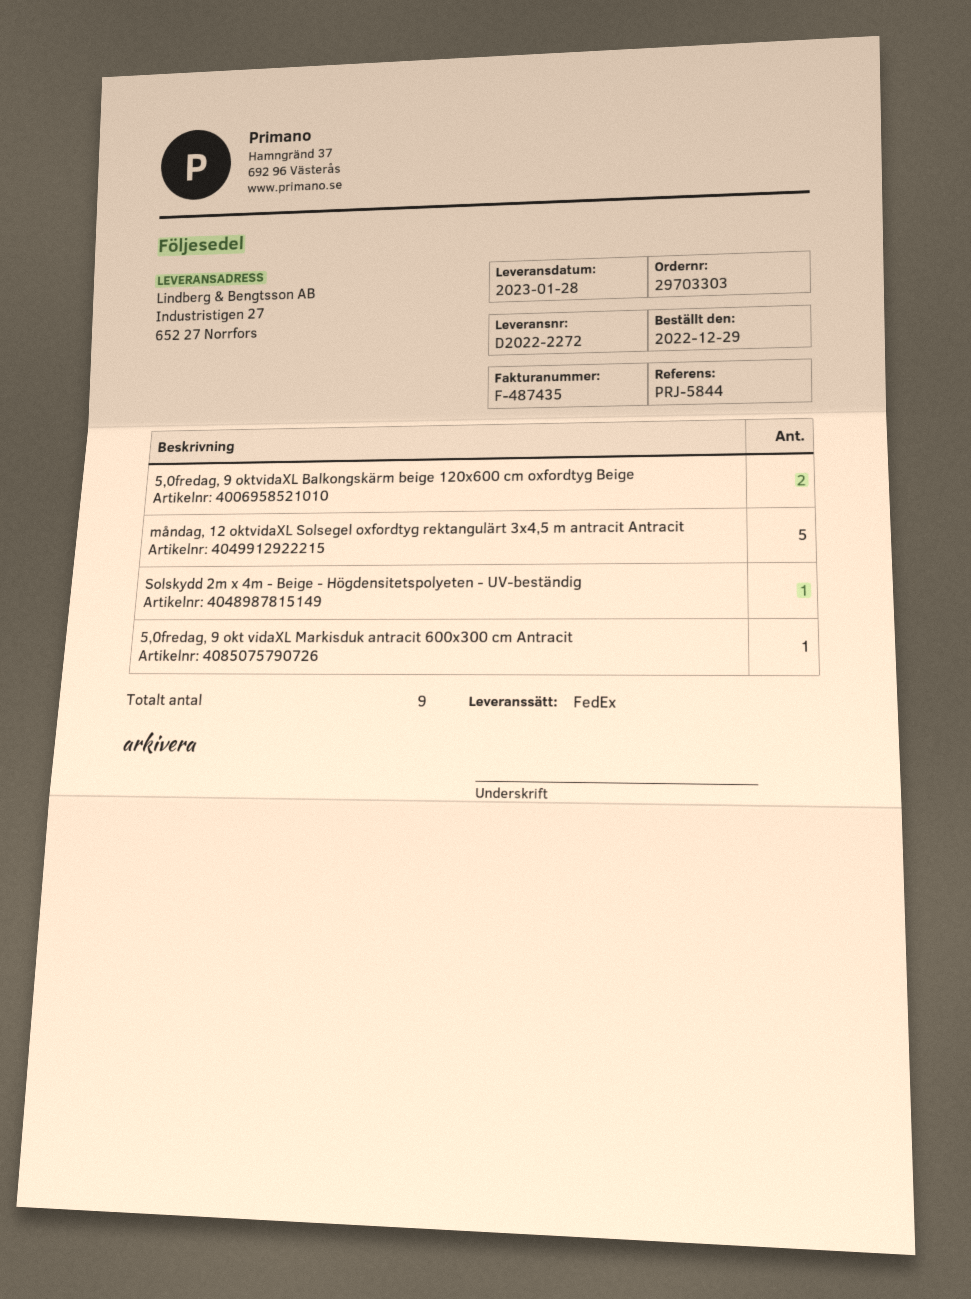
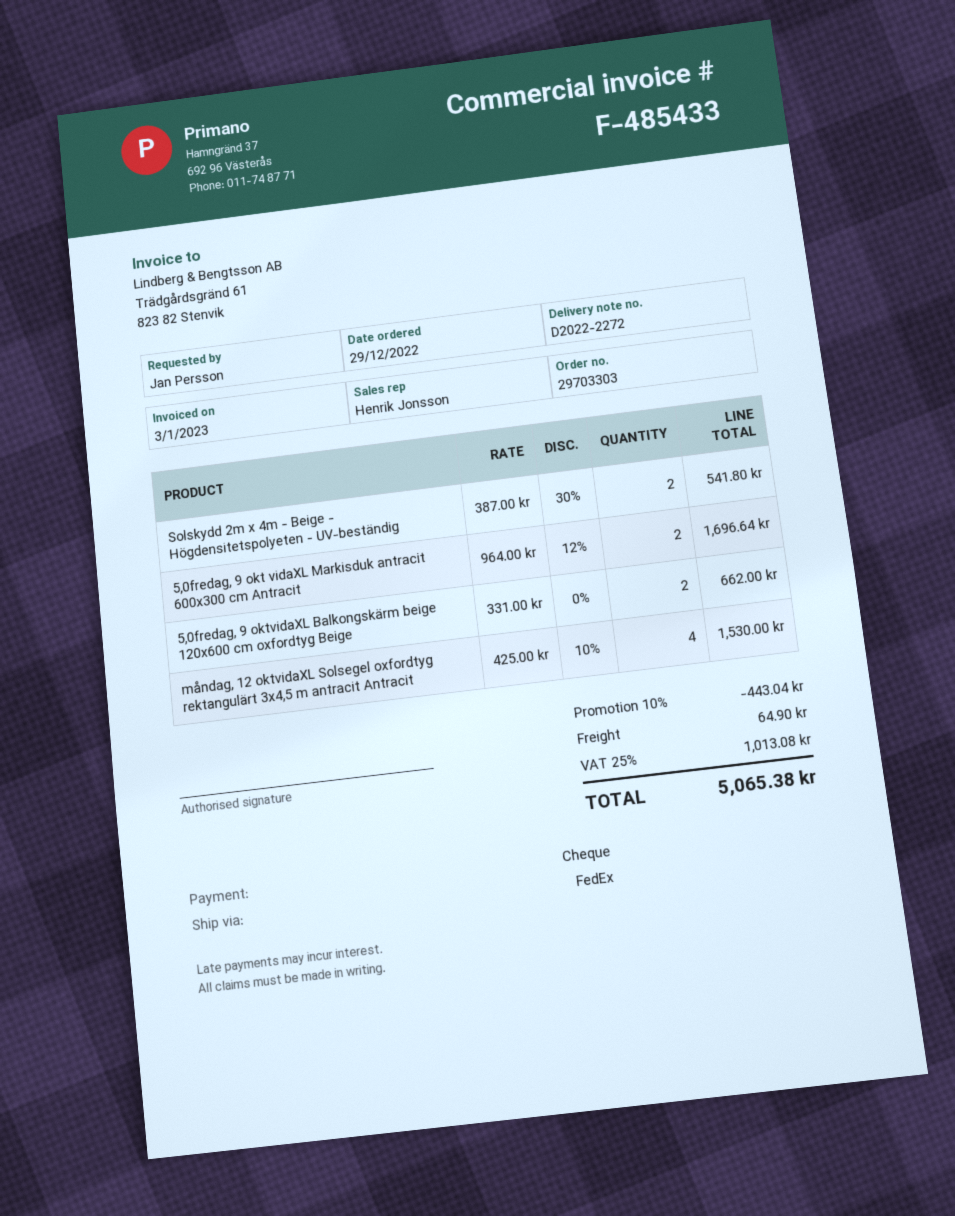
invoice number: F-487435 -> F-485433
måndag, 12 oktvidaXL Solsegel oxfordtyg rektangulärt 3x4,5 m antracit Antracit: 5 -> 4
Solskydd 2m x 4m - Beige - Högdensitetspolyeten - UV-beständig: 1 -> 2
5,0fredag, 9 okt vidaXL Markisduk antracit 600x300 cm Antracit: 1 -> 2

